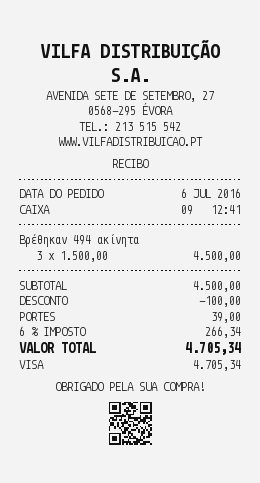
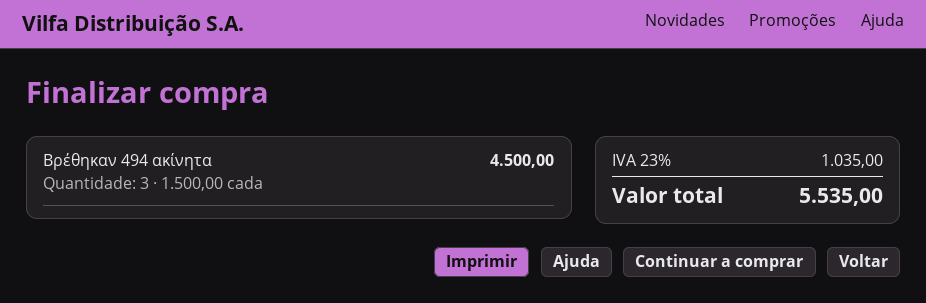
discount: 100.00 -> none
shipping: 39.00 -> none
tax: 6% = 266.34 -> 23% = 1035.00
total: 4705.34 -> 5535.00

